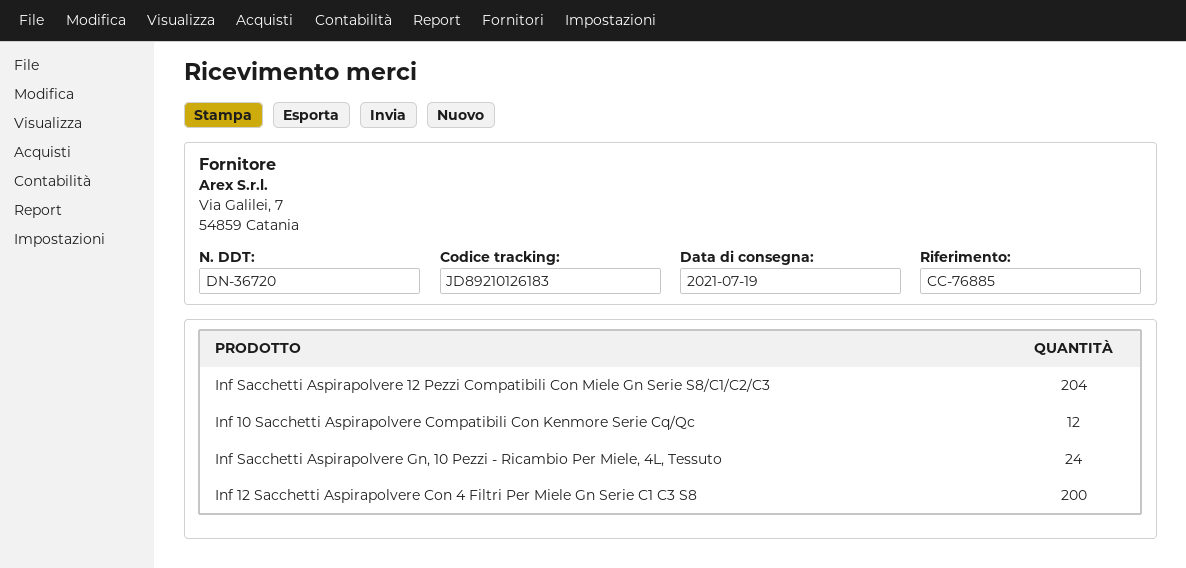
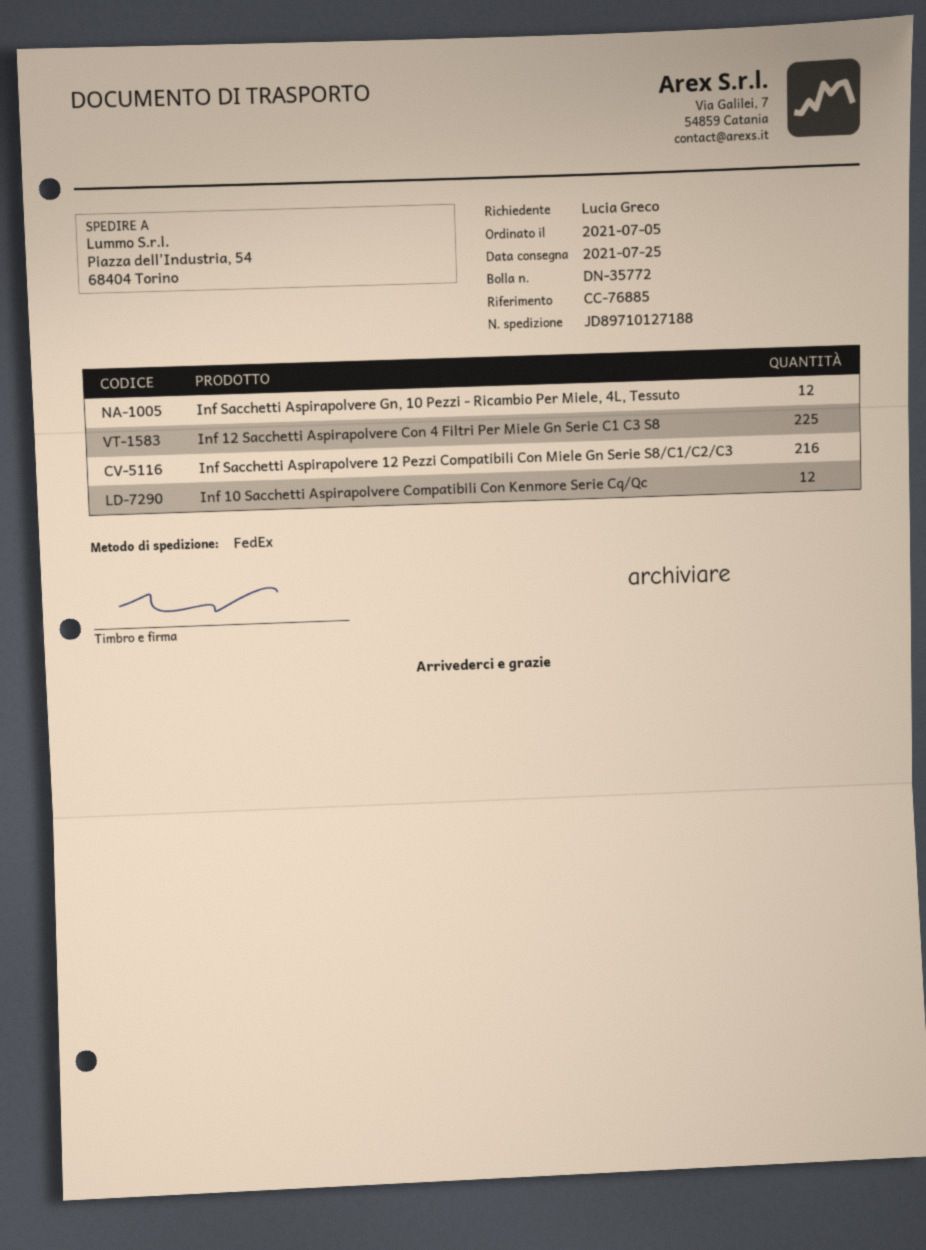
delivery note number: DN-36720 -> DN-35772
delivery date: 2021-07-19 -> 2021-07-25
tracking number: JD89210126183 -> JD89710127188
Inf Sacchetti Aspirapolvere 12 Pezzi Compatibili Con Miele Gn Serie S8/C1/C2/C3: 204 -> 216
Inf Sacchetti Aspirapolvere Gn, 10 Pezzi - Ricambio Per Miele, 4L, Tessuto: 24 -> 12
Inf 12 Sacchetti Aspirapolvere Con 4 Filtri Per Miele Gn Serie C1 C3 S8: 200 -> 225

